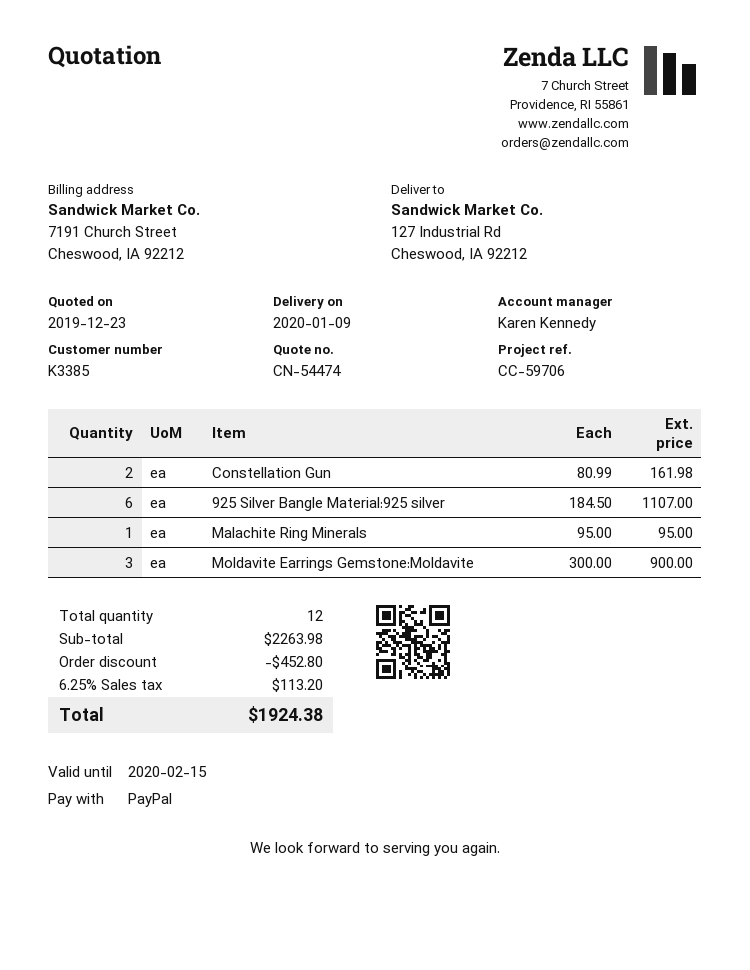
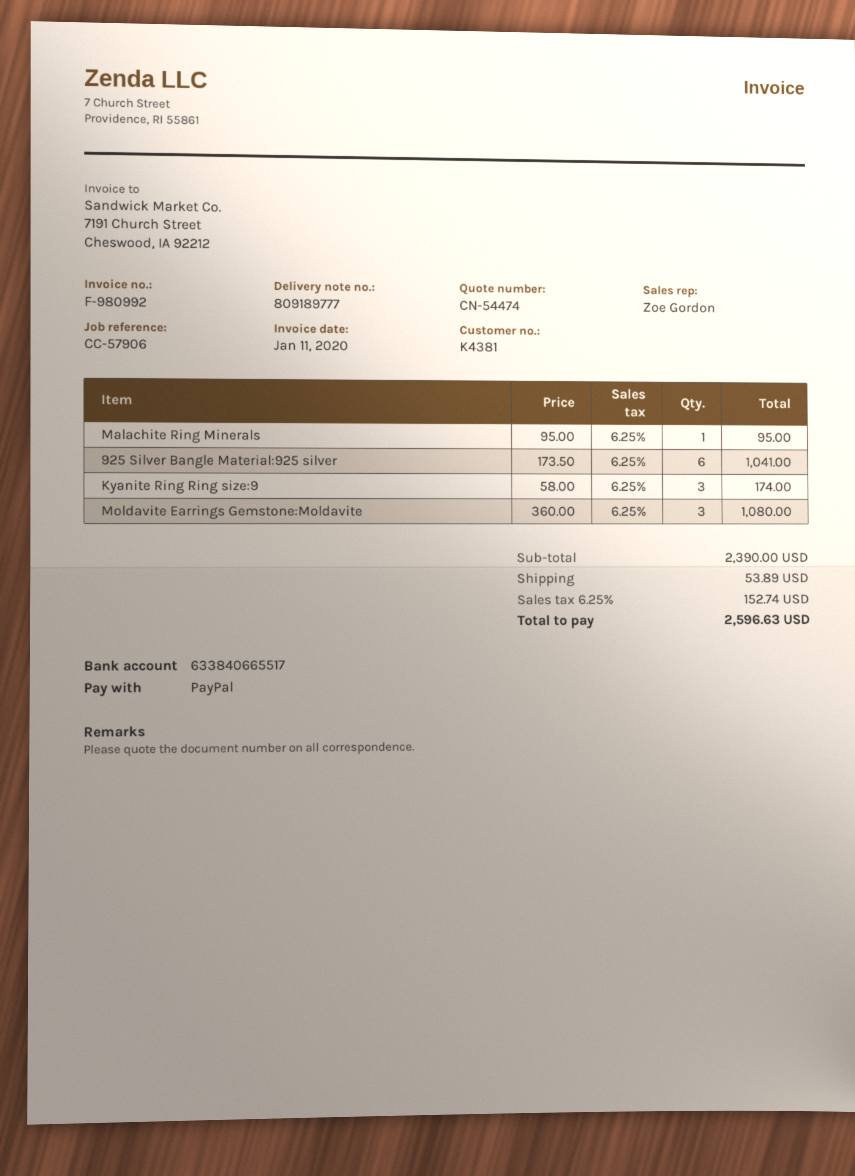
customer number: K3385 -> K4381
reference: CC-59706 -> CC-57906
sales rep: Karen Kennedy -> Zoe Gordon
Constellation Gun: 2 x 80.99 = 161.98 -> none
925 Silver Bangle Material:925 silver: 6 x 184.50 = 1107.00 -> 6 x 173.50 = 1041.00
Moldavite Earrings Gemstone:Moldavite: 3 x 300.00 = 900.00 -> 3 x 360.00 = 1080.00
Kyanite Ring Ring size:9: none -> 3 x 58.00 = 174.00
subtotal: 2263.98 -> 2390.00
discount: 452.80 -> none
shipping: none -> 53.89
tax: 6.25% = 113.20 -> 6.25% = 152.74
total: 1924.38 -> 2596.63

